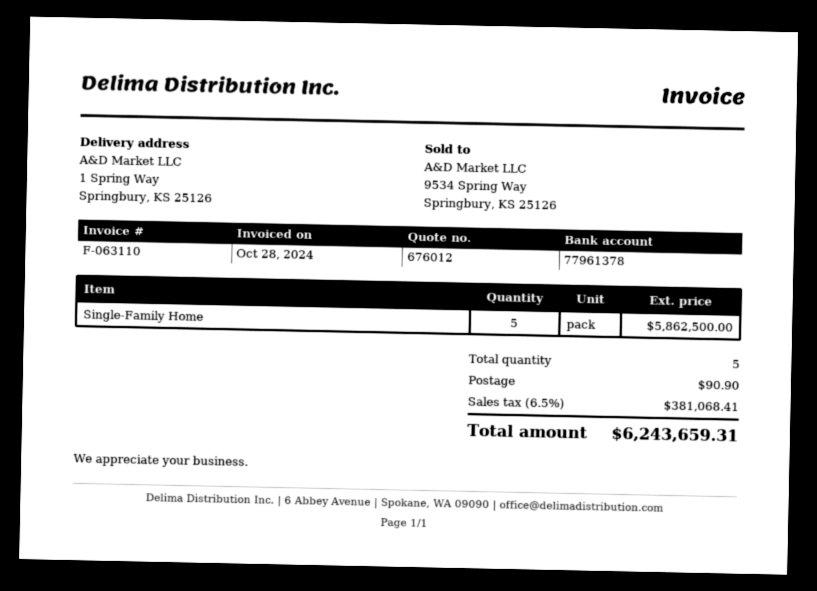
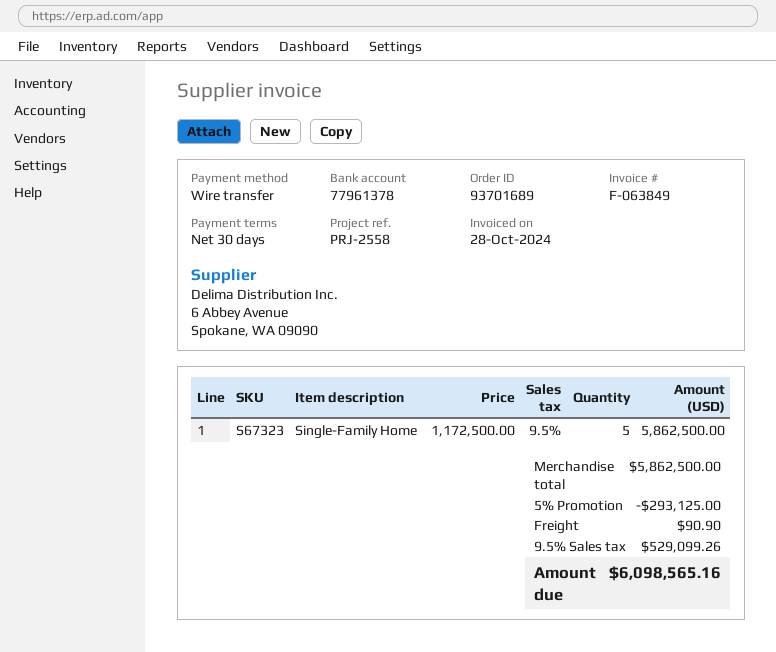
invoice number: F-063110 -> F-063849
discount: none -> 5% = 293125.00
tax: 6.5% = 381068.41 -> 9.5% = 529099.26
total: 6243659.31 -> 6098565.16

